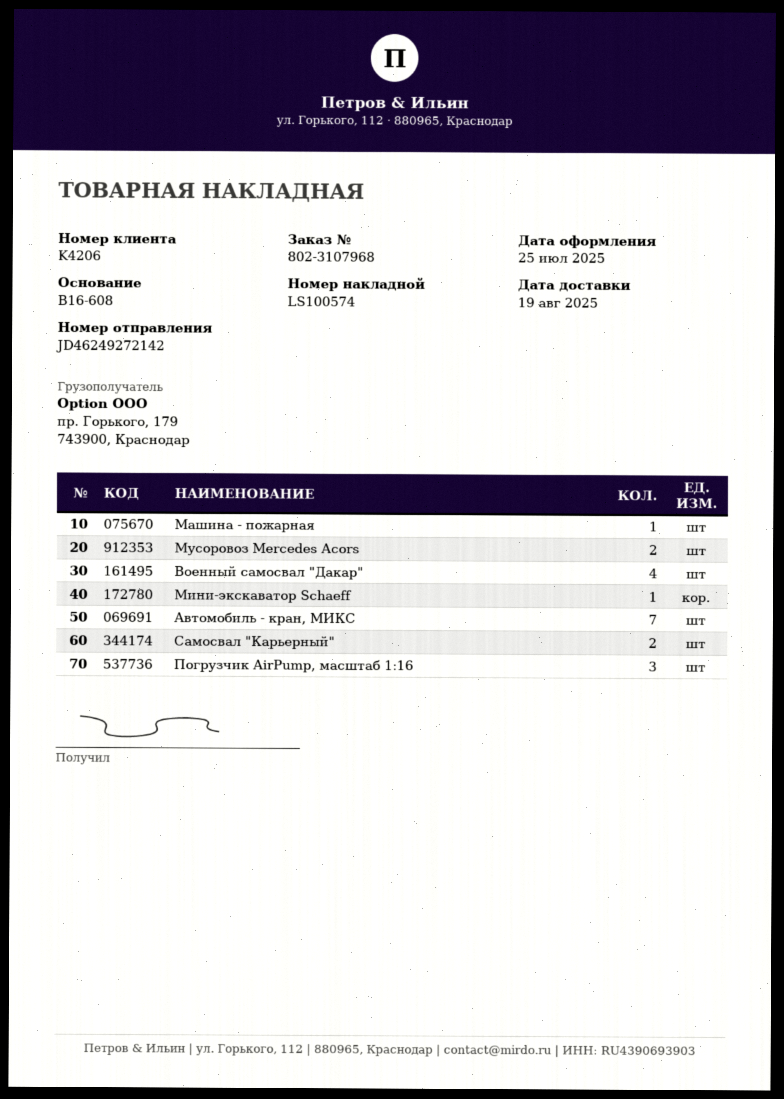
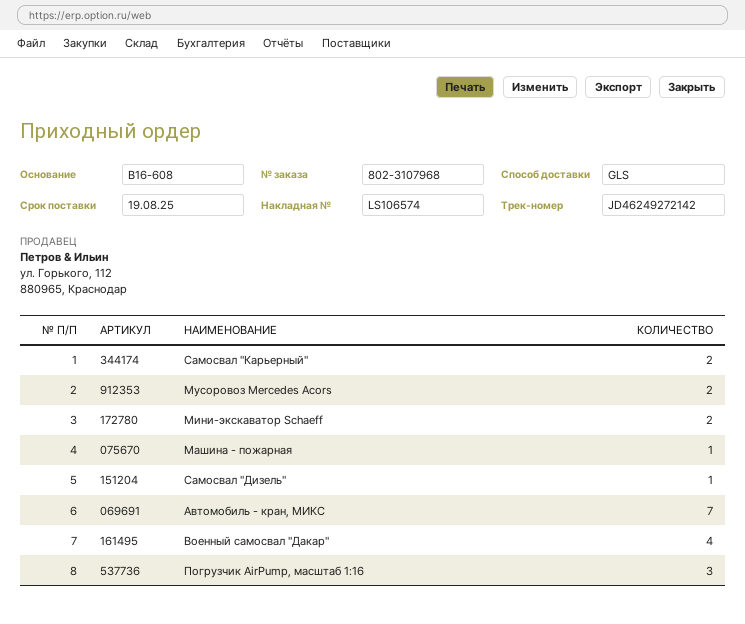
delivery note number: LS100574 -> LS106574
Мини-экскаватор Schaeff: 1 -> 2
Самосвал "Дизель": none -> 1

